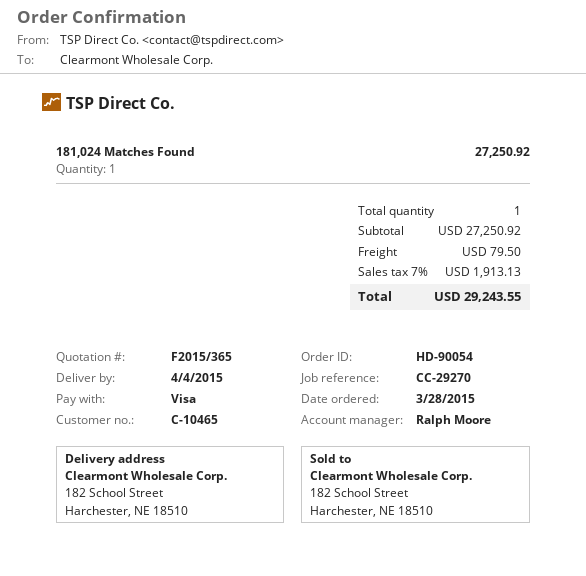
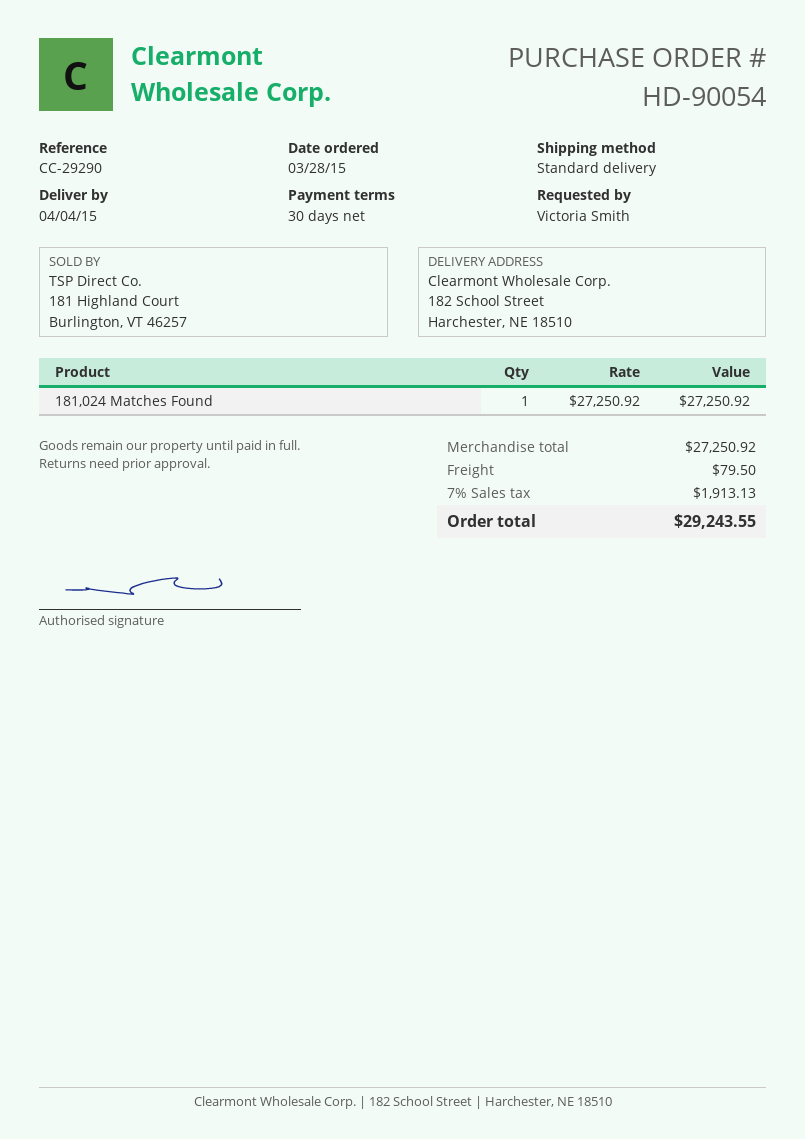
reference: CC-29270 -> CC-29290

